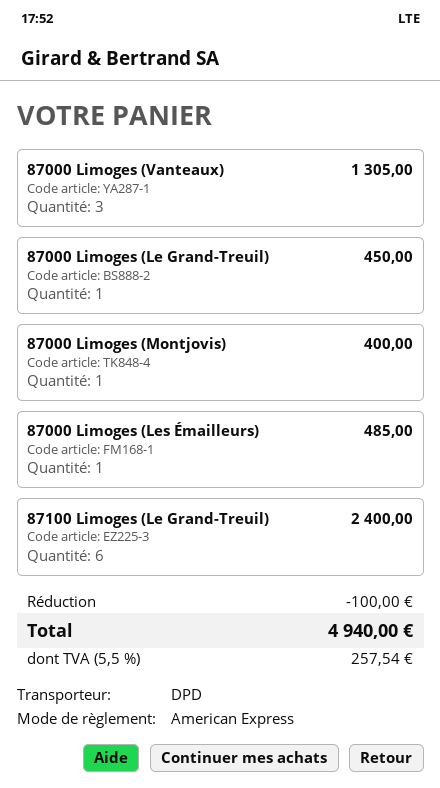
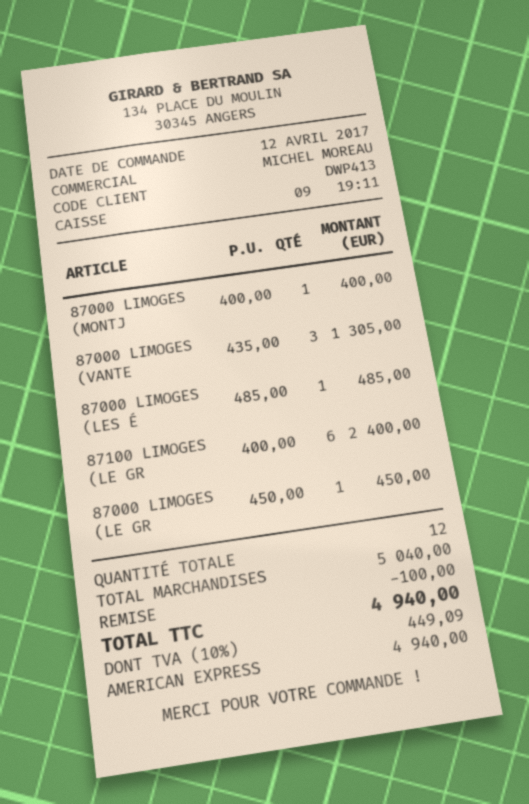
tax: 5.5% = 257.54 -> 10% = 449.09

